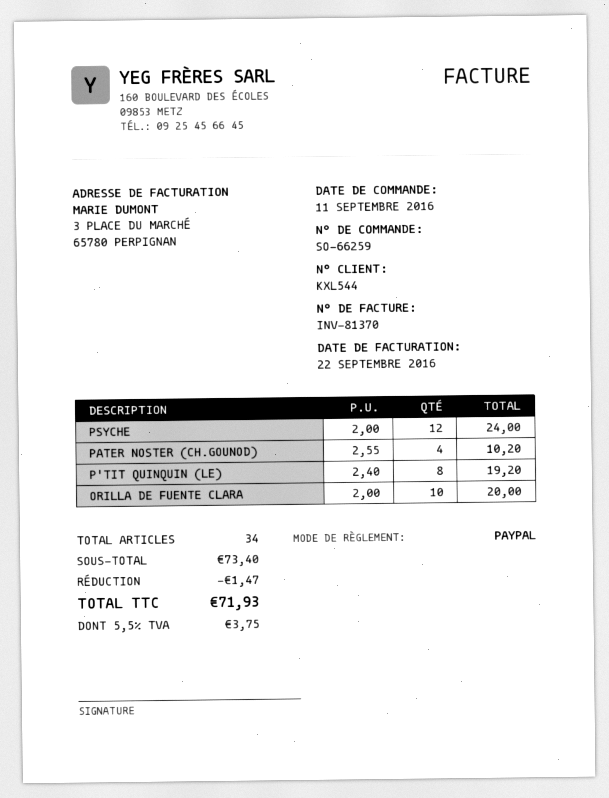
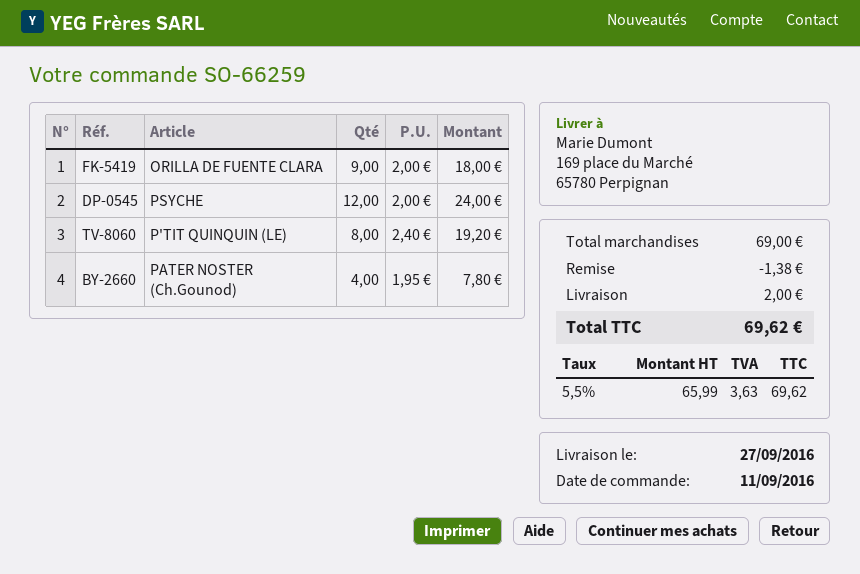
PATER NOSTER (CH.GOUNOD): 4 x 2.55 = 10.20 -> 4 x 1.95 = 7.80
ORILLA DE FUENTE CLARA: 10 x 2.00 = 20.00 -> 9 x 2.00 = 18.00
subtotal: 73.40 -> 69.00
discount: 1.47 -> 1.38
shipping: none -> 2.00
tax: 5.5% = 3.75 -> 5.5% = 3.63
total: 71.93 -> 69.62

